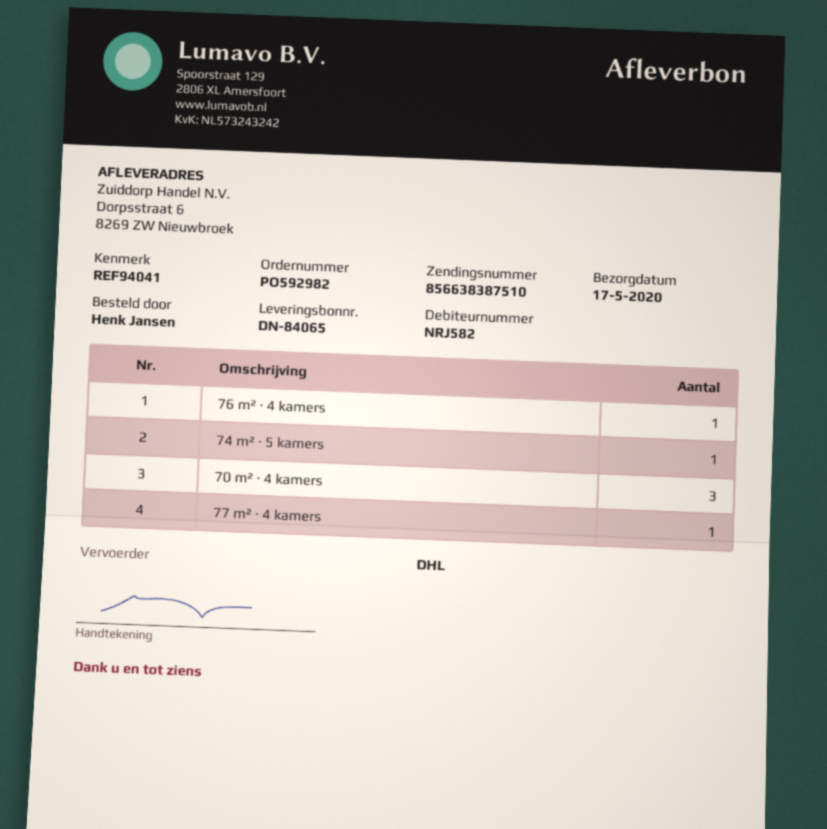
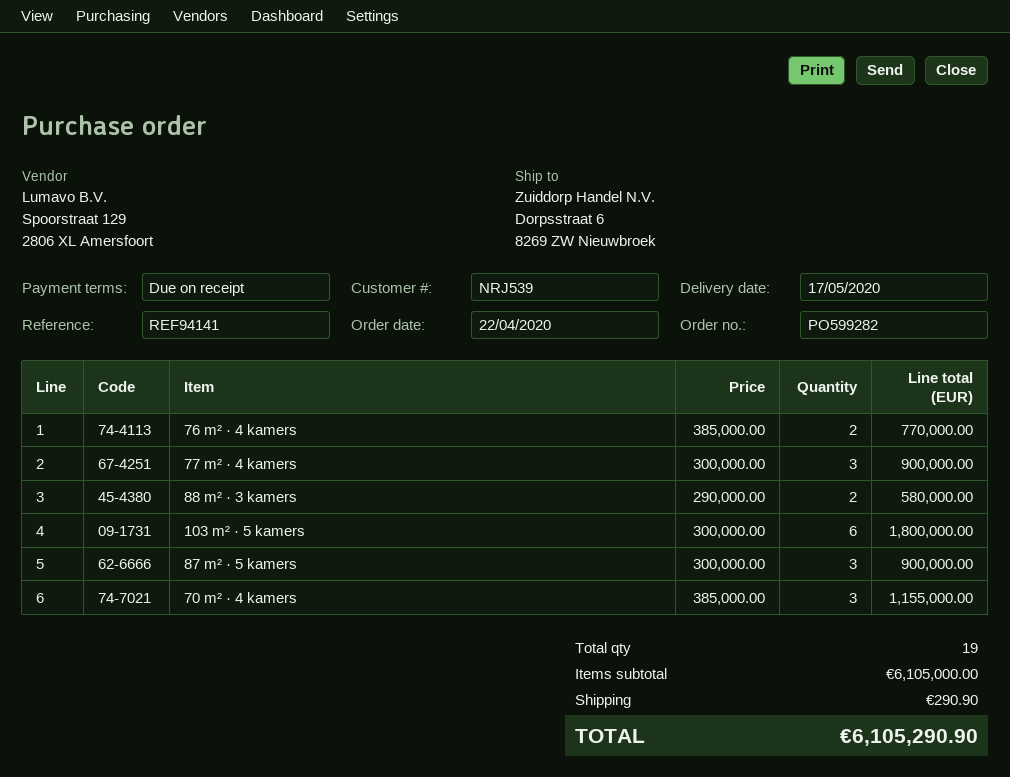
order number: PO592982 -> PO599282
customer number: NRJ582 -> NRJ539
reference: REF94041 -> REF94141
76 m² · 4 kamers: 1 -> 2
74 m² · 5 kamers: 1 -> none
77 m² · 4 kamers: 1 -> 3
88 m² · 3 kamers: none -> 2
103 m² · 5 kamers: none -> 6
87 m² · 5 kamers: none -> 3

